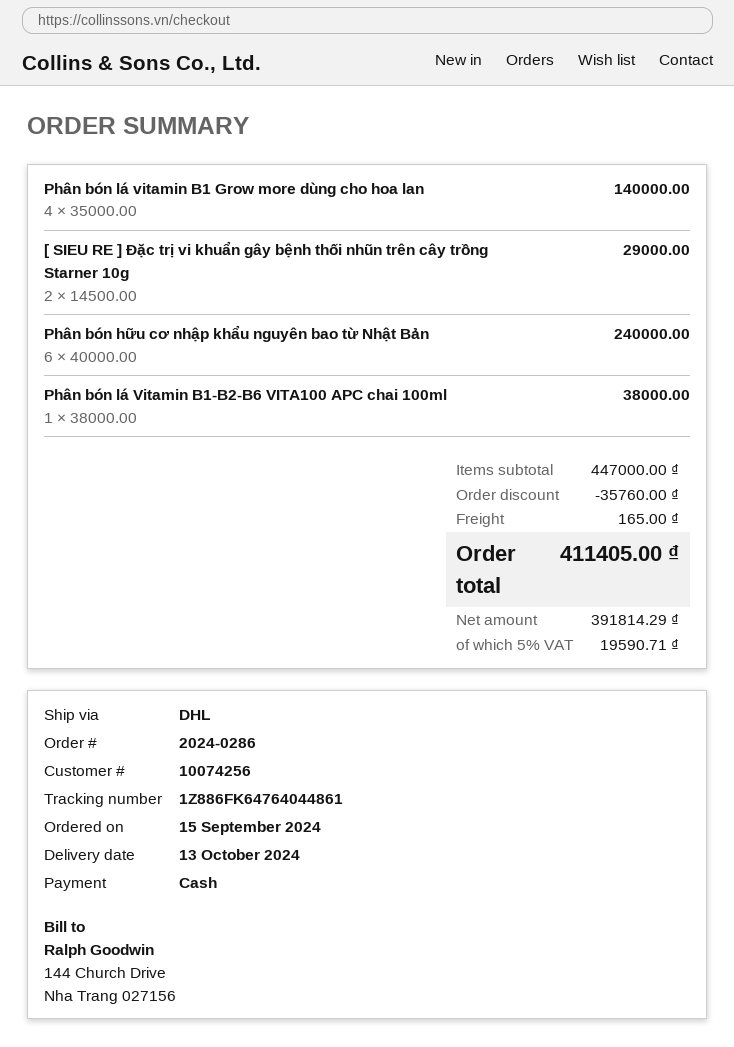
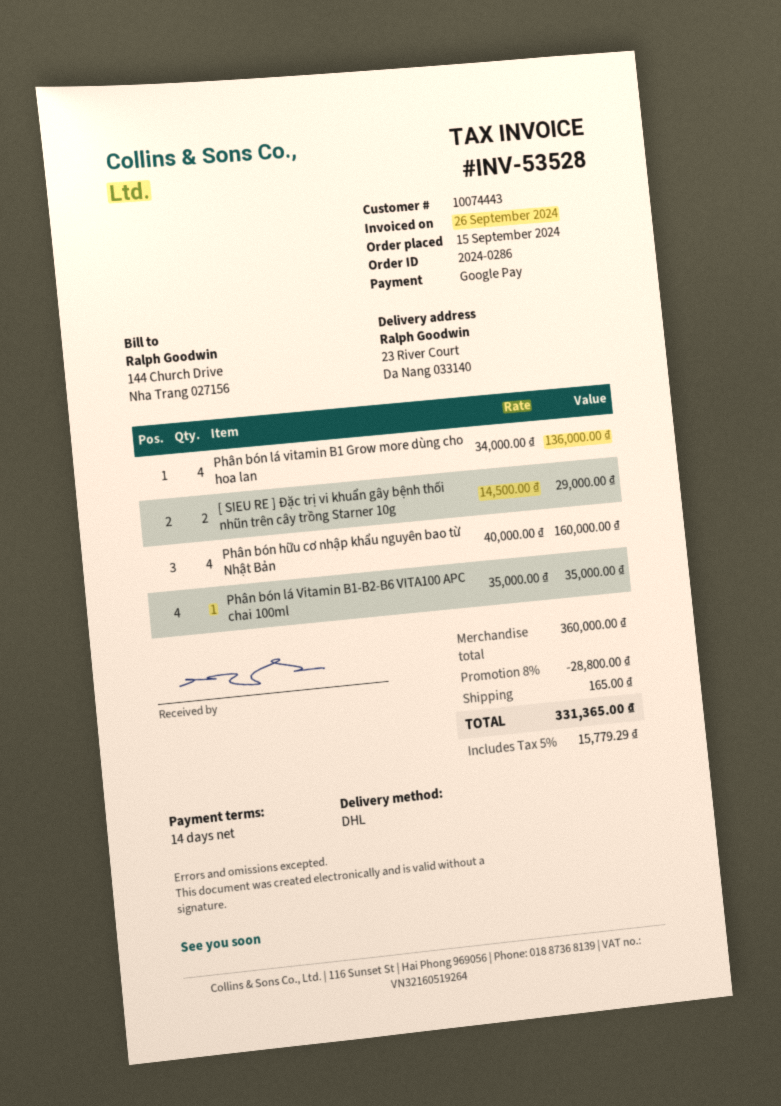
customer number: 10074256 -> 10074443
payment method: cash -> Google Pay
Phân bón lá vitamin B1 Grow more dùng cho hoa lan: 4 x 35000.00 = 140000.00 -> 4 x 34000.00 = 136000.00
Phân bón hữu cơ nhập khẩu nguyên bao từ Nhật Bản: 6 x 40000.00 = 240000.00 -> 4 x 40000.00 = 160000.00
Phân bón lá Vitamin B1-B2-B6 VITA100 APC chai 100ml: 1 x 38000.00 = 38000.00 -> 1 x 35000.00 = 35000.00
subtotal: 447000.00 -> 360000.00
discount: 35760.00 -> 28800.00
tax: 5% = 19590.71 -> 5% = 15779.29
total: 411405.00 -> 331365.00

